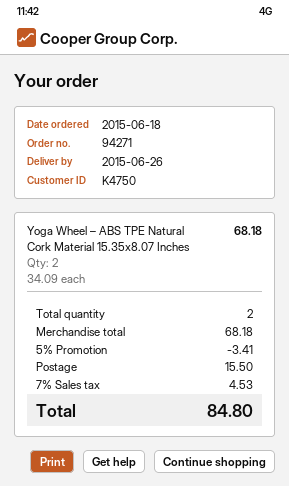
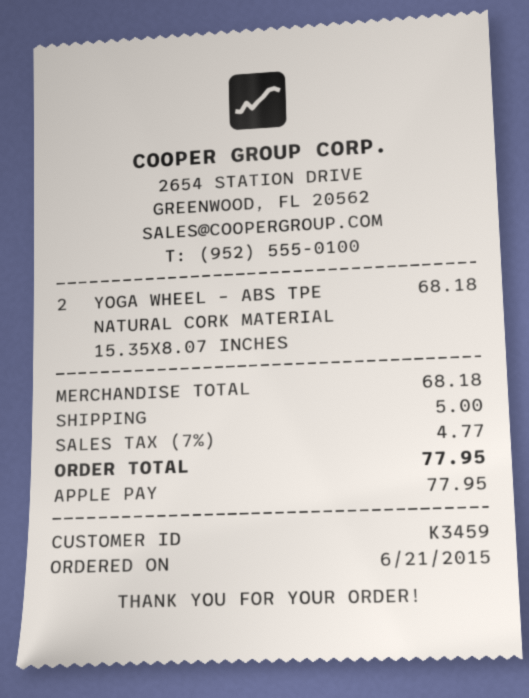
order date: 2015-06-18 -> 2015-06-21
customer number: K4750 -> K3459
discount: 5% = 3.41 -> none
shipping: 15.50 -> 5.00
tax: 7% = 4.53 -> 7% = 4.77
total: 84.80 -> 77.95

